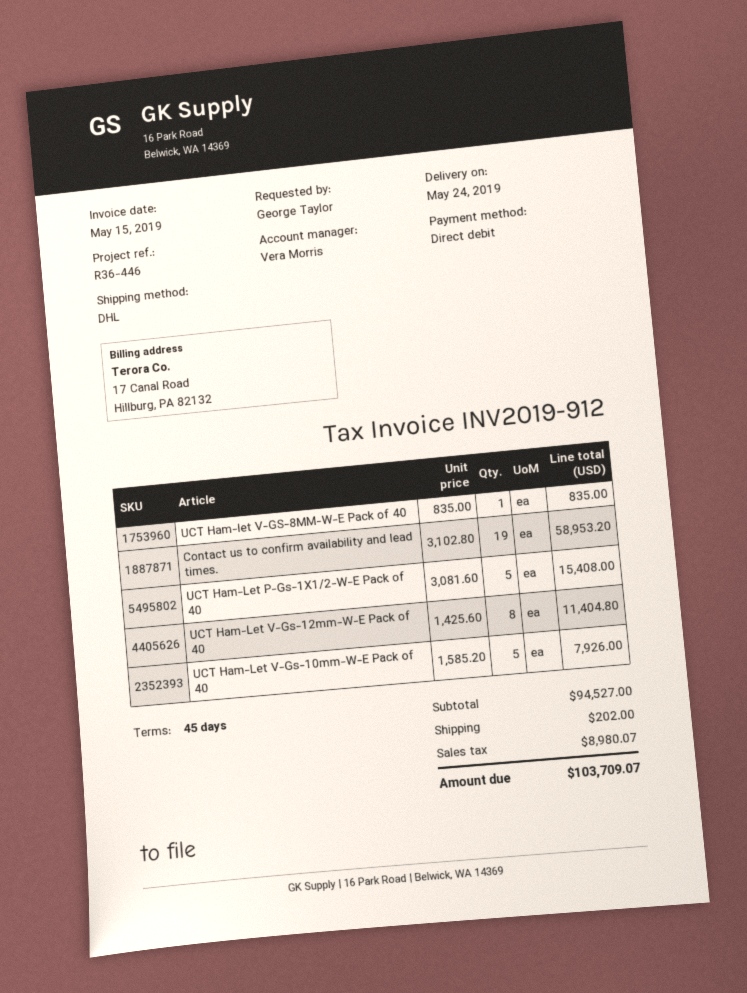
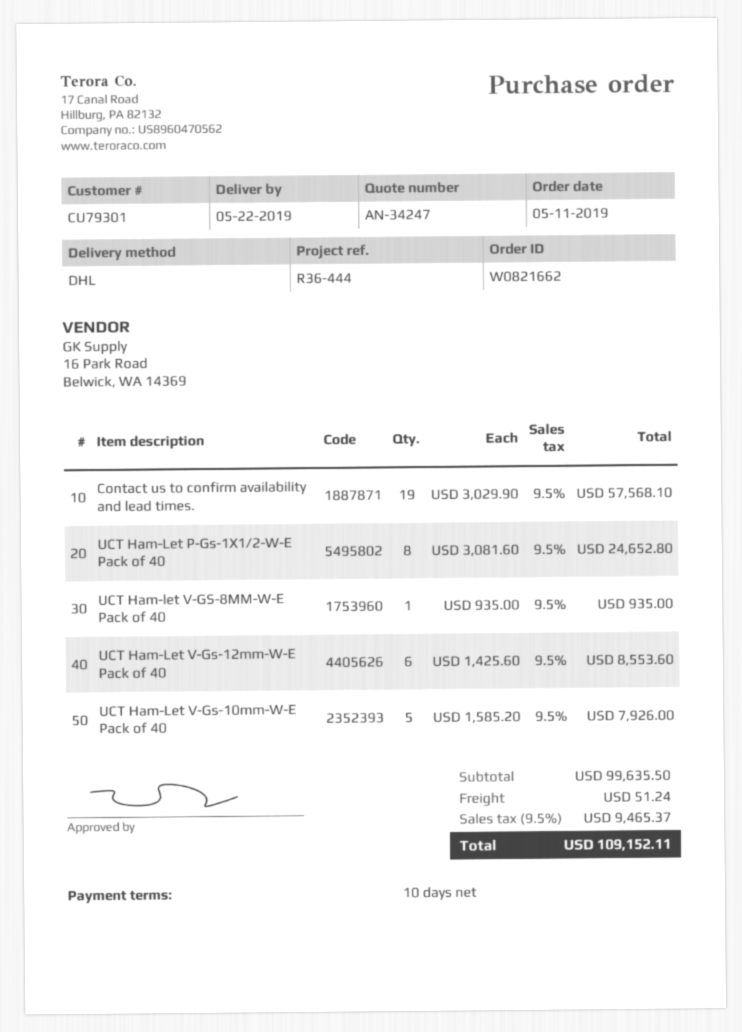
delivery date: 2019-05-24 -> 2019-05-22
payment terms: 45 days -> 10 days
reference: R36-446 -> R36-444
UCT Ham-let V-GS-8MM-W-E Pack of 40: 1 x 835.00 = 835.00 -> 1 x 935.00 = 935.00
Contact us to confirm availability and lead times.: 19 x 3102.80 = 58953.20 -> 19 x 3029.90 = 57568.10
UCT Ham-Let P-Gs-1X1/2-W-E Pack of 40: 5 x 3081.60 = 15408.00 -> 8 x 3081.60 = 24652.80
UCT Ham-Let V-Gs-12mm-W-E Pack of 40: 8 x 1425.60 = 11404.80 -> 6 x 1425.60 = 8553.60
subtotal: 94527.00 -> 99635.50
shipping: 202.00 -> 51.24
tax: 8980.07 -> 9465.37
total: 103709.07 -> 109152.11

